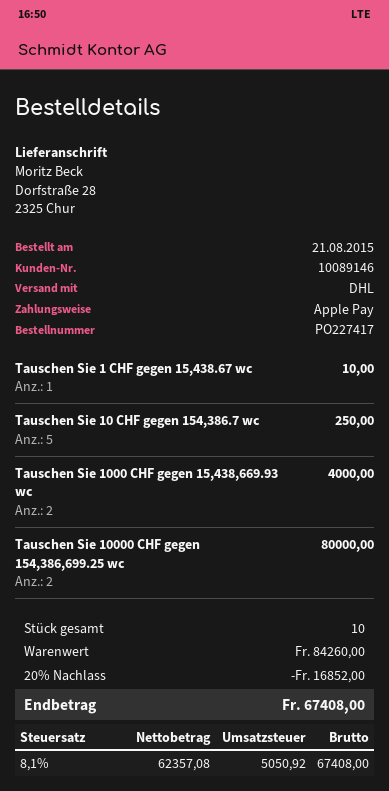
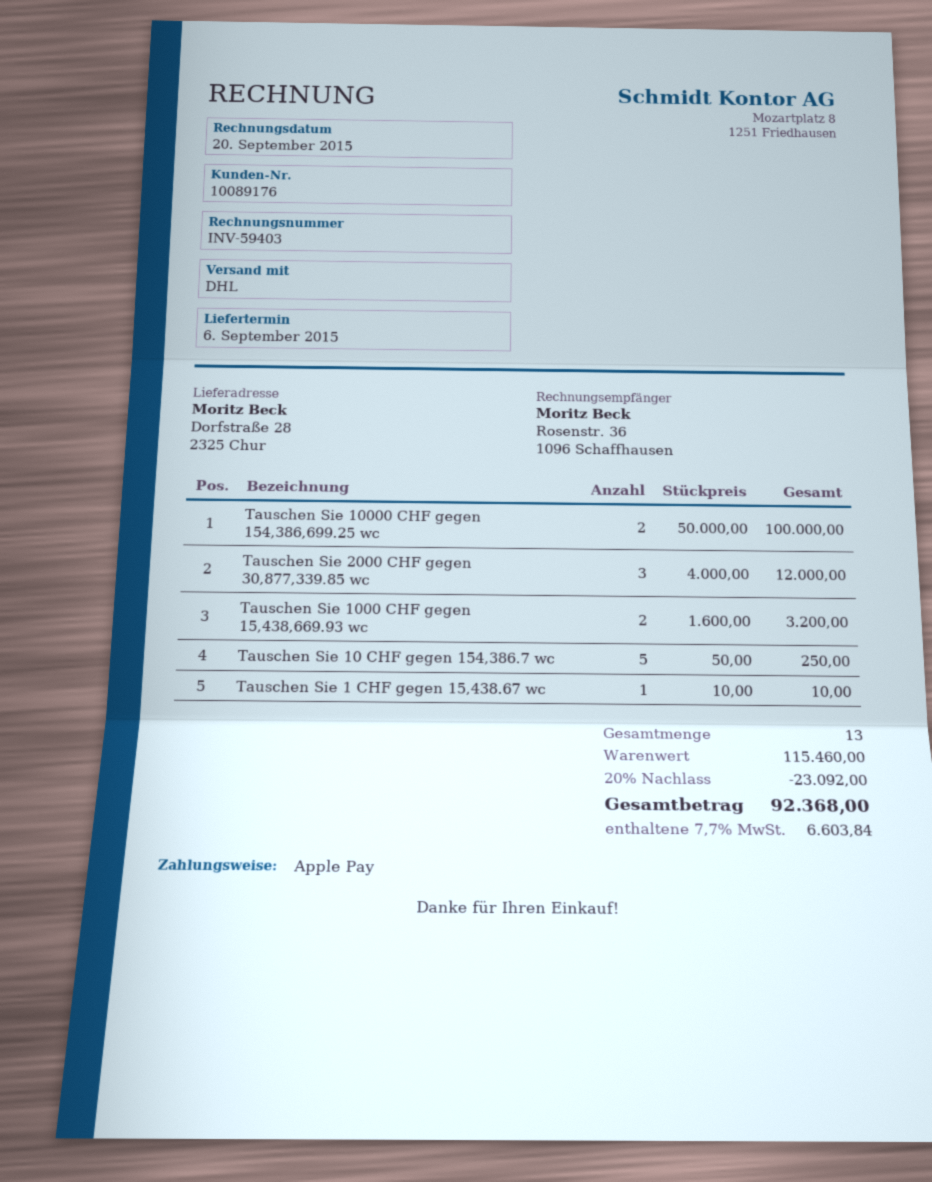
customer number: 10089146 -> 10089176
Tauschen Sie 1000 CHF gegen 15,438,669.93 wc: 2 for 4000.00 -> 2 for 3200.00
Tauschen Sie 10000 CHF gegen 154,386,699.25 wc: 2 for 80000.00 -> 2 for 100000.00
Tauschen Sie 2000 CHF gegen 30,877,339.85 wc: none -> 3 for 12000.00
total quantity: 10 -> 13
subtotal: 84260.00 -> 115460.00
discount: 20% = 16852.00 -> 20% = 23092.00
tax: 8.1% = 5050.92 -> 7.7% = 6603.84
total: 67408.00 -> 92368.00

